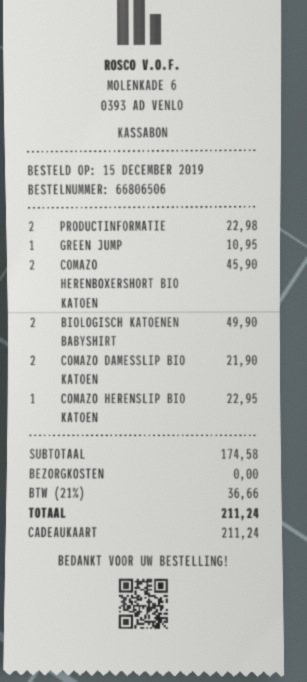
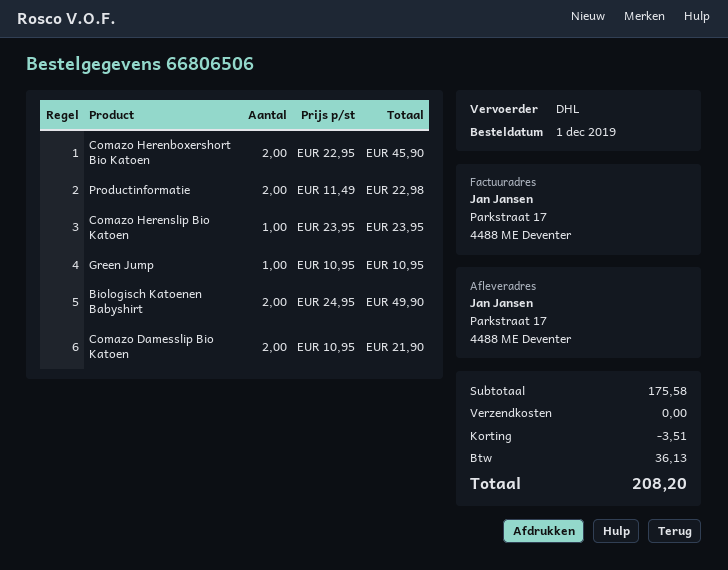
order date: 2019-12-15 -> 2019-12-01
COMAZO HERENSLIP BIO KATOEN: 1 for 22.95 -> 1 for 23.95
subtotal: 174.58 -> 175.58
discount: none -> 3.51
tax: 36.66 -> 36.13
total: 211.24 -> 208.20

